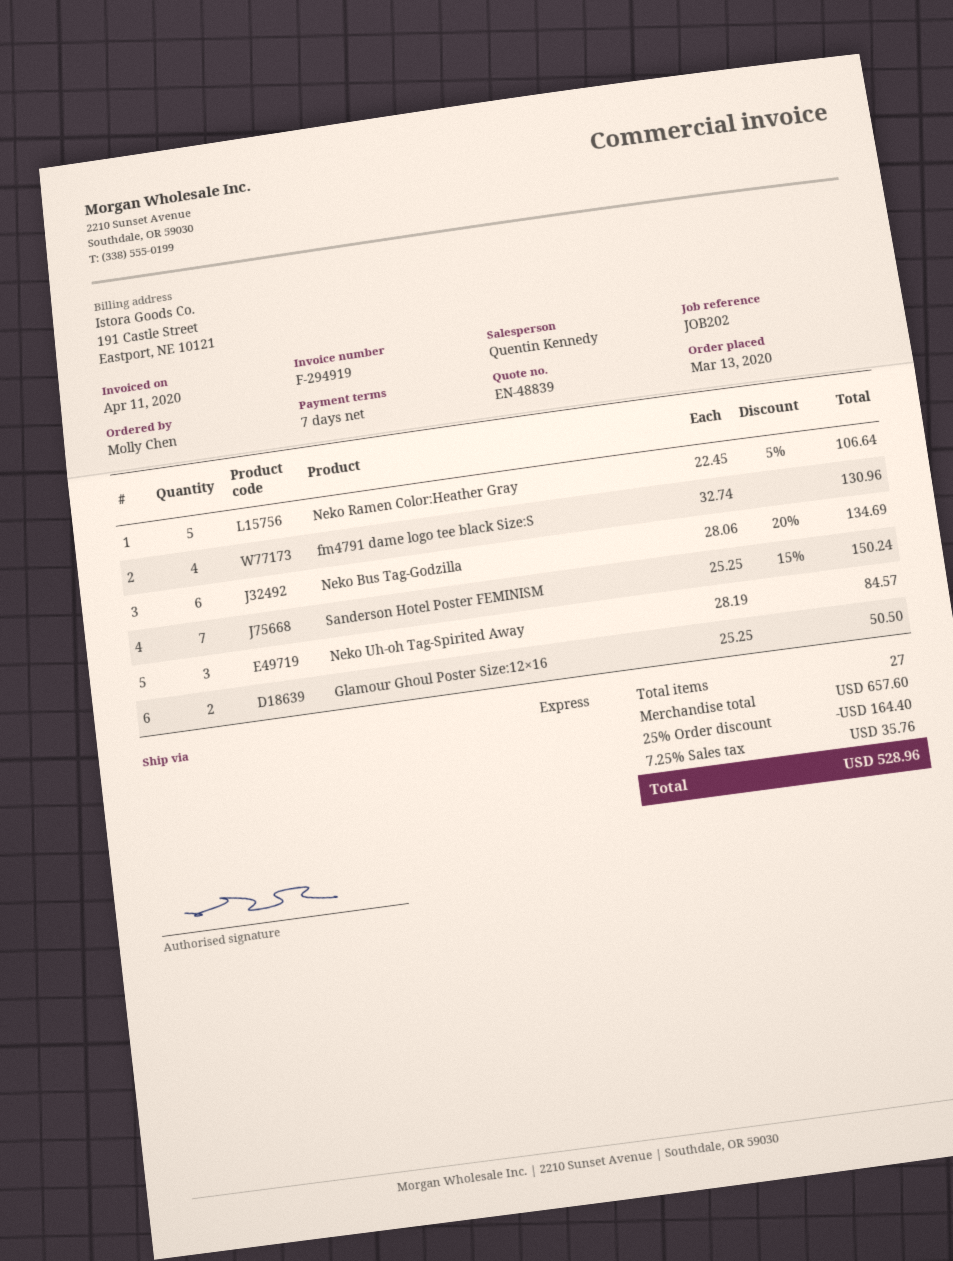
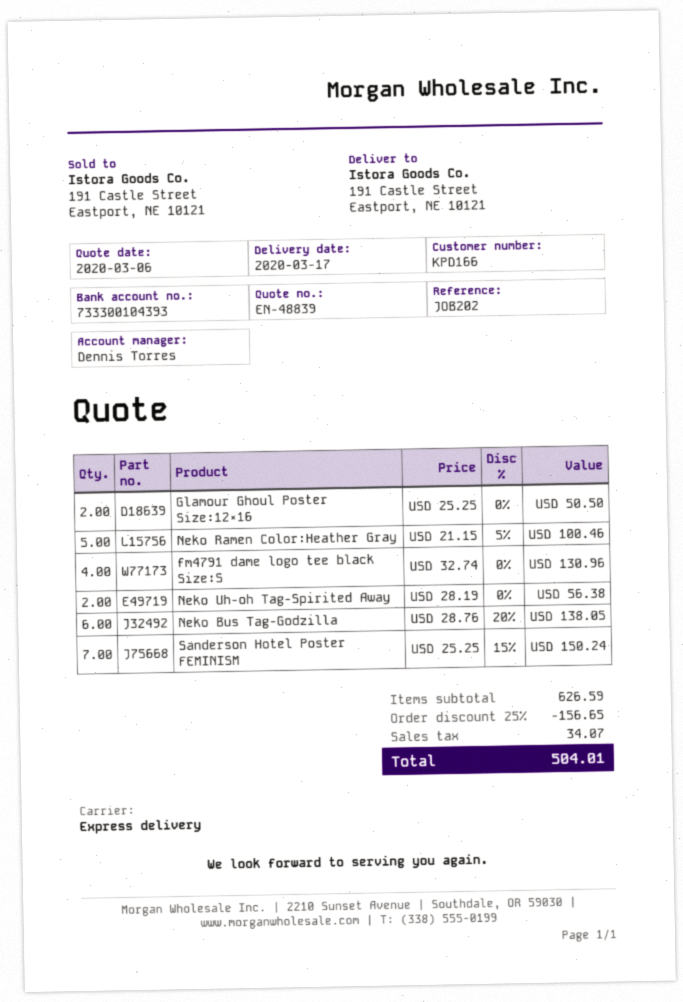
sales rep: Quentin Kennedy -> Dennis Torres
Neko Ramen Color:Heather Gray: 5 x 22.45 - 5% = 106.64 -> 5 x 21.15 - 5% = 100.46
Neko Bus Tag-Godzilla: 6 x 28.06 - 20% = 134.69 -> 6 x 28.76 - 20% = 138.05
Neko Uh-oh Tag-Spirited Away: 3 x 28.19 = 84.57 -> 2 x 28.19 = 56.38
subtotal: 657.60 -> 626.59
discount: 25% = 164.40 -> 25% = 156.65
tax: 35.76 -> 34.07
total: 528.96 -> 504.01

